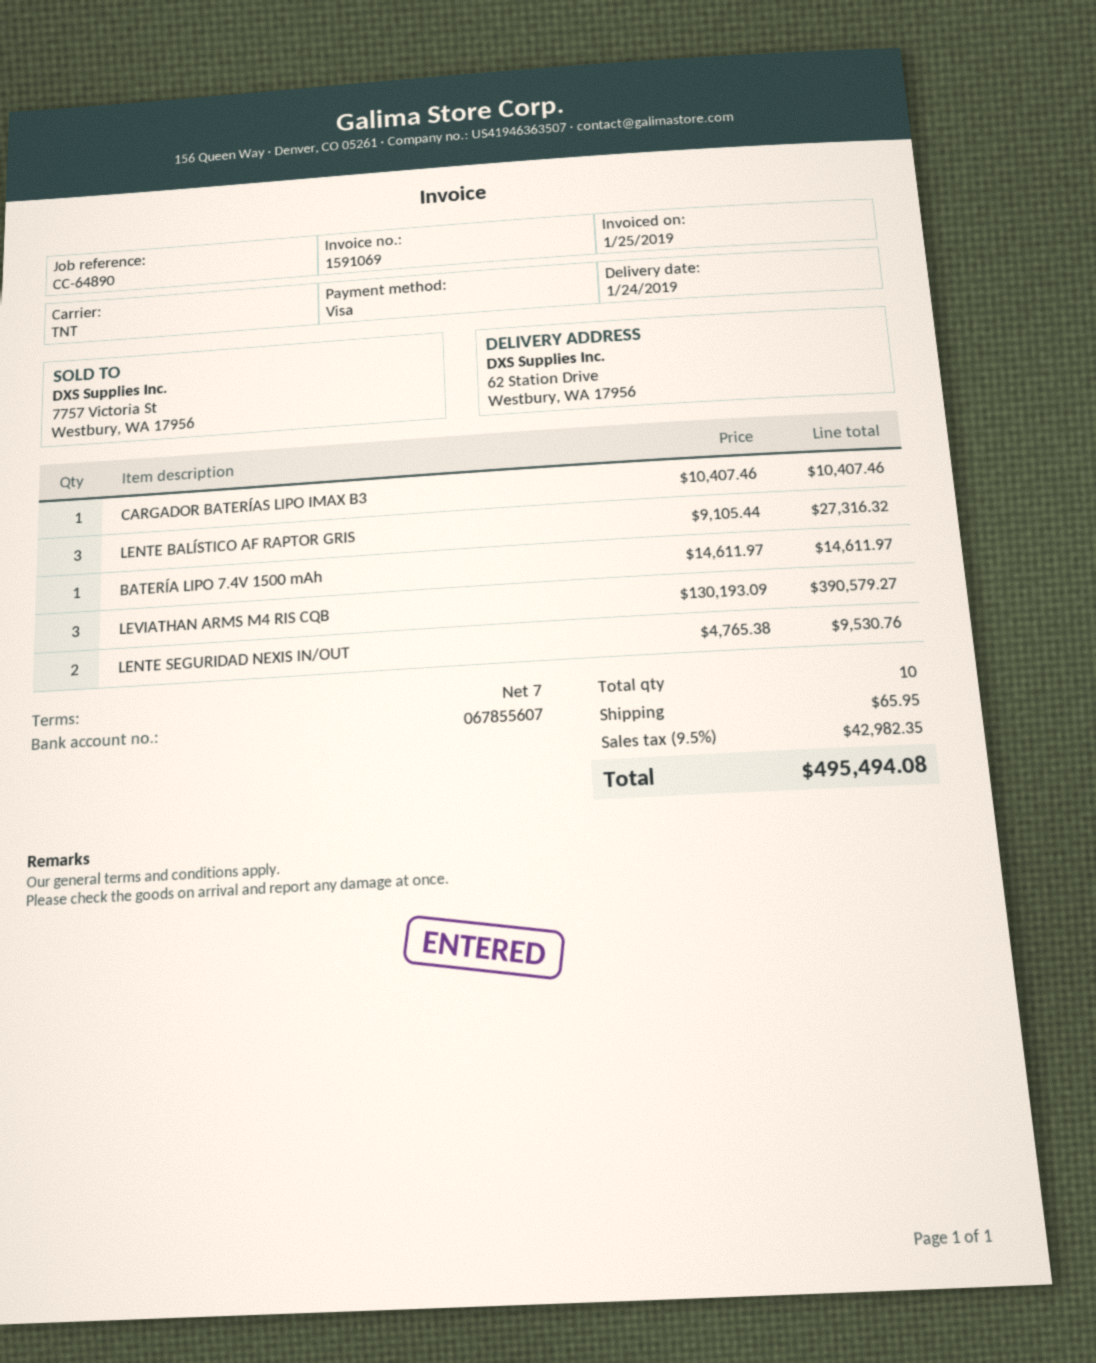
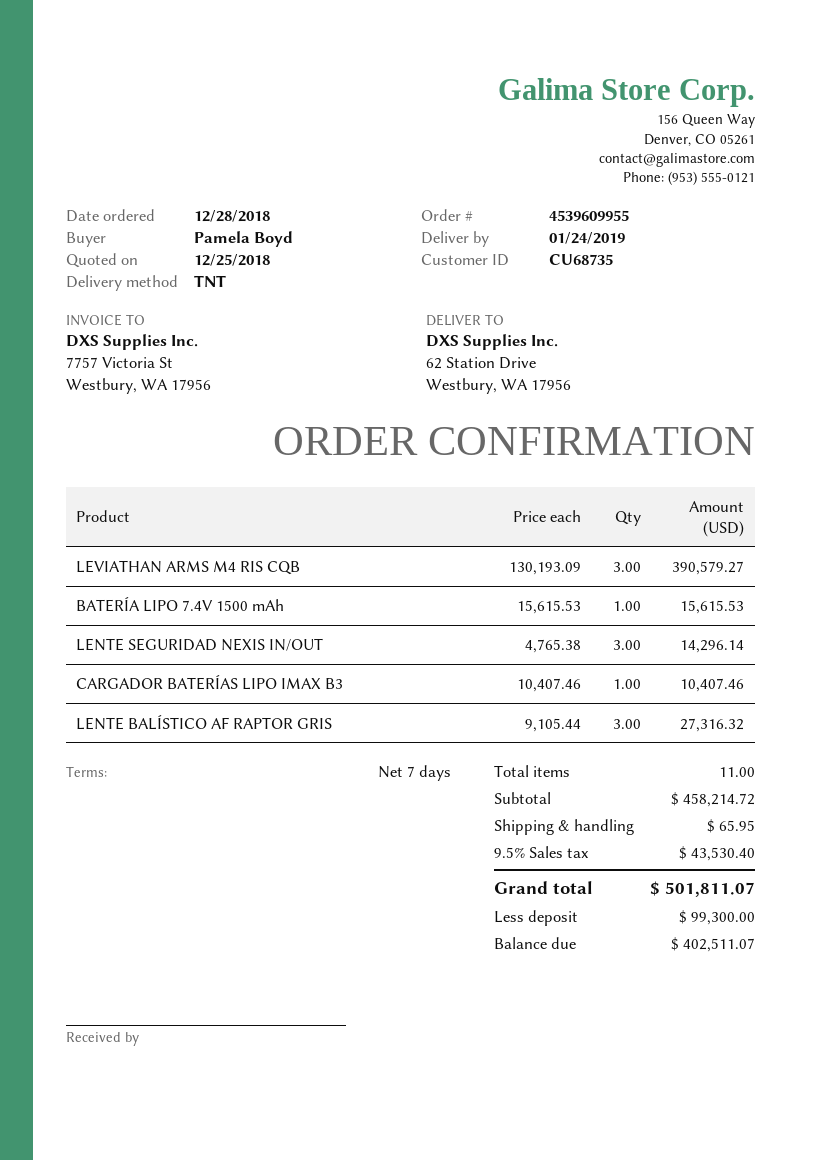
BATERÍA LIPO 7.4V 1500 mAh: 1 x 14611.97 = 14611.97 -> 1 x 15615.53 = 15615.53
LENTE SEGURIDAD NEXIS IN/OUT: 2 x 4765.38 = 9530.76 -> 3 x 4765.38 = 14296.14
total quantity: 10 -> 11
tax: 9.5% = 42982.35 -> 9.5% = 43530.40
total: 495494.08 -> 501811.07

